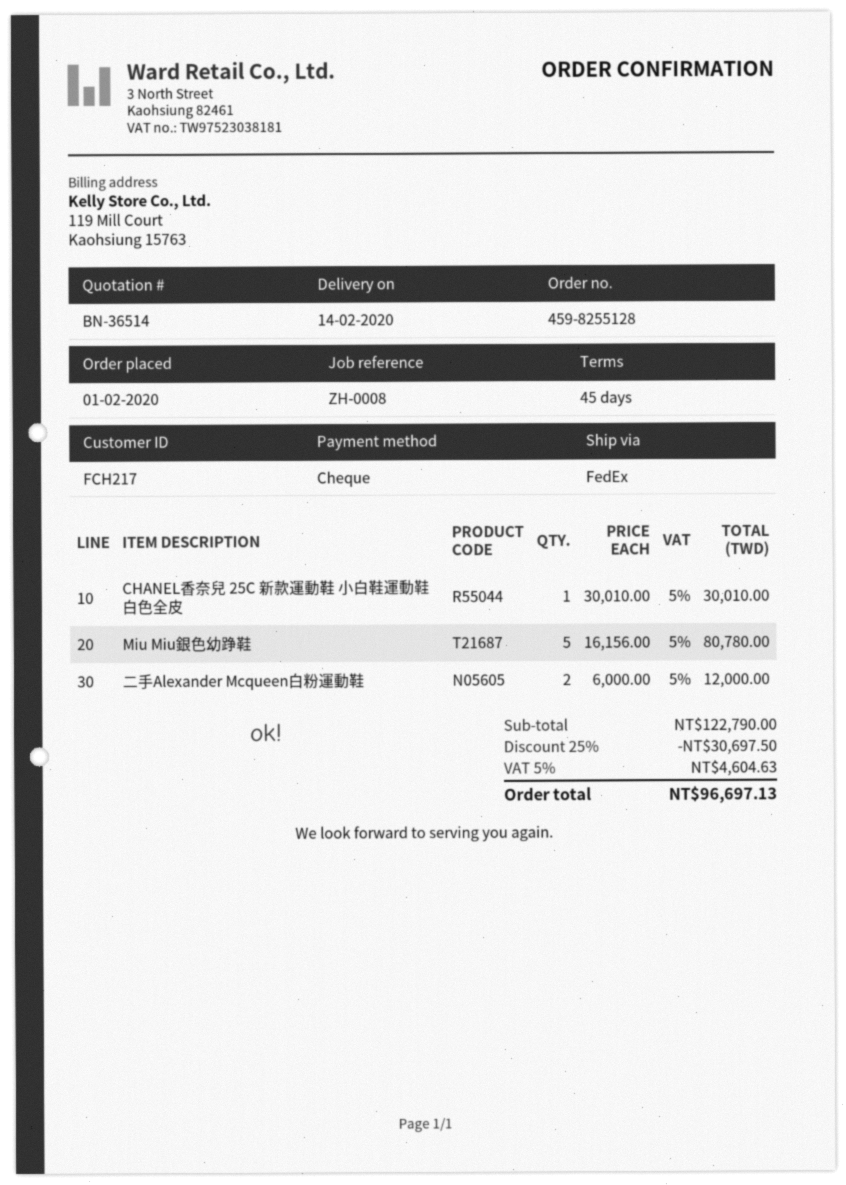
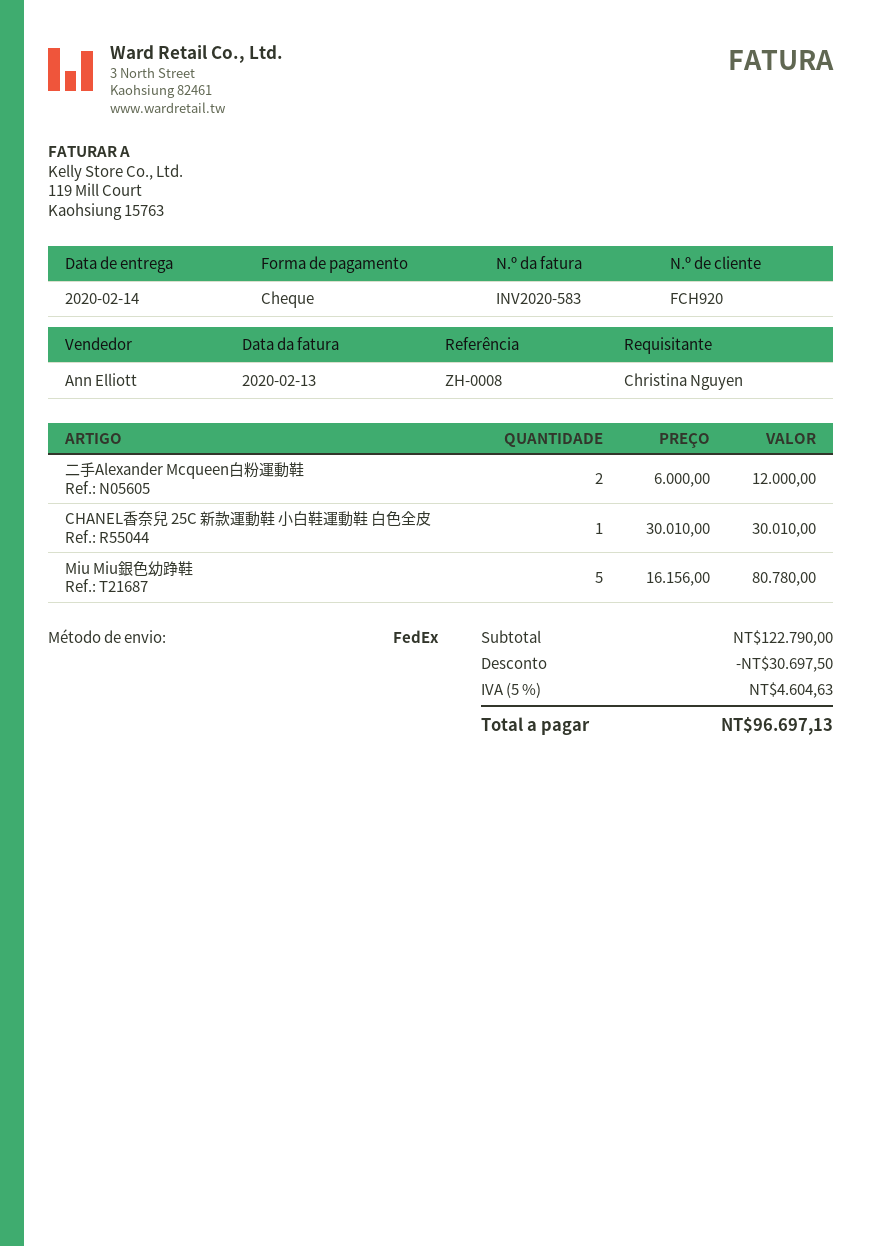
customer number: FCH217 -> FCH920

